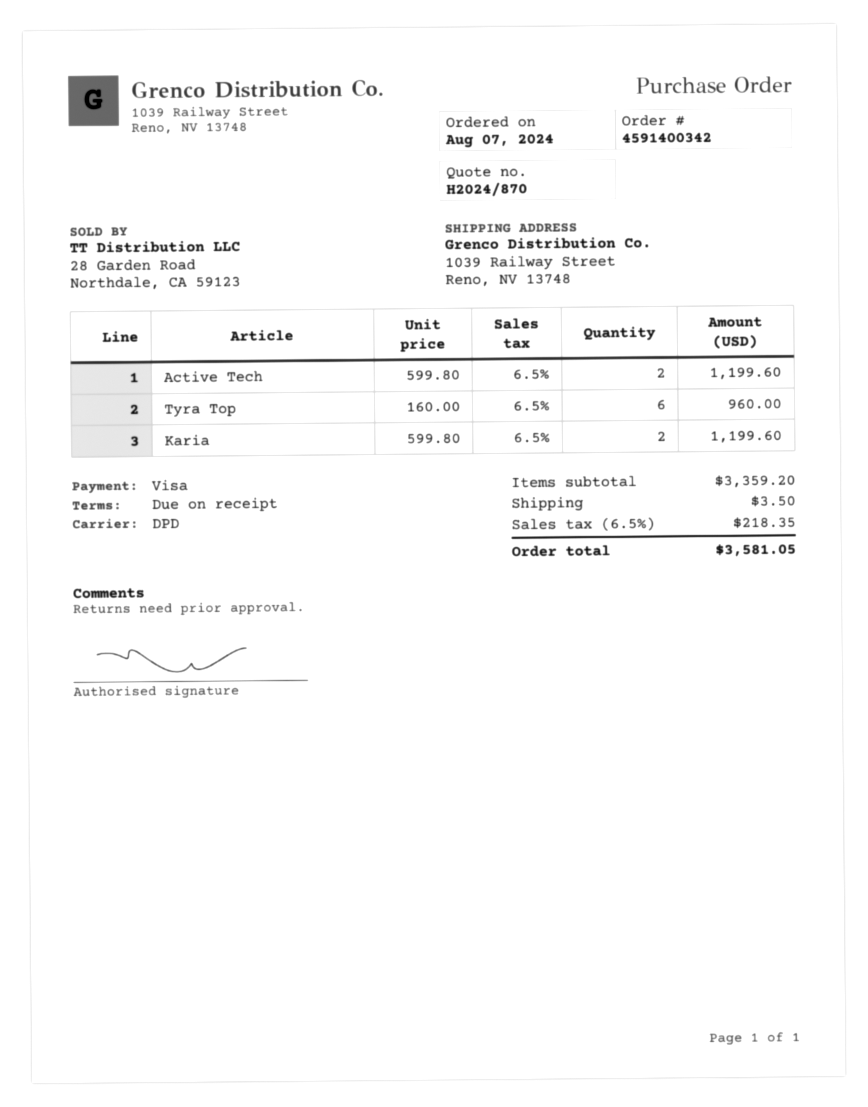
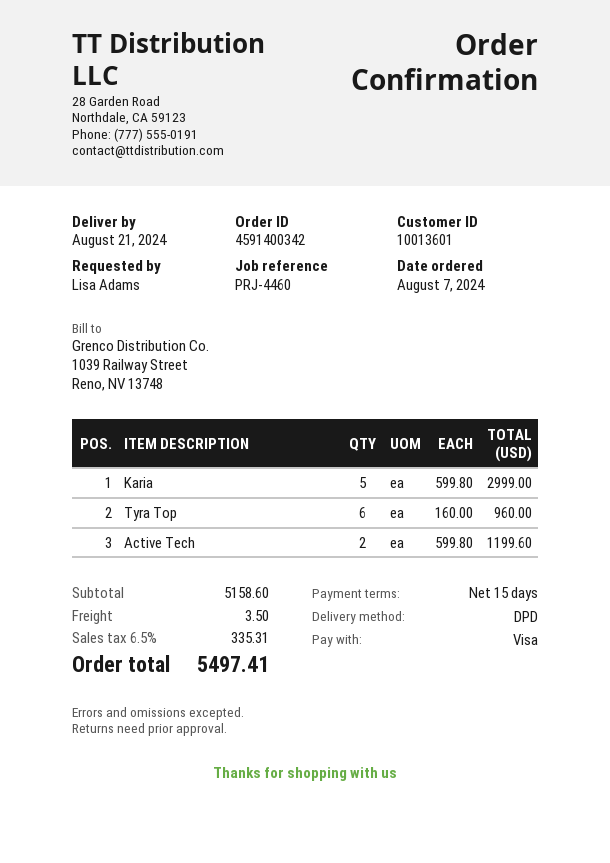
payment terms: on receipt -> 15 days
Karia: 2 x 599.80 = 1199.60 -> 5 x 599.80 = 2999.00
subtotal: 3359.20 -> 5158.60
tax: 6.5% = 218.35 -> 6.5% = 335.31
total: 3581.05 -> 5497.41

